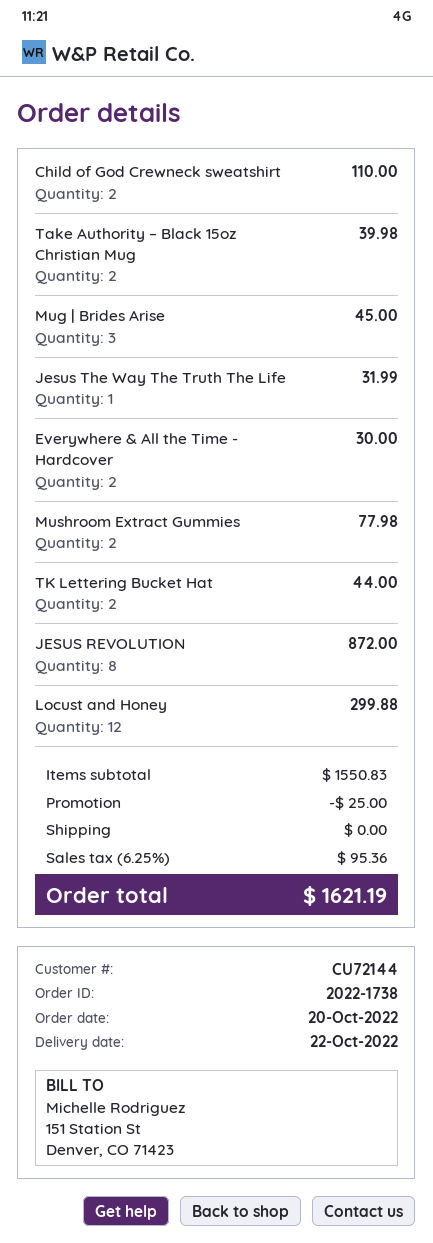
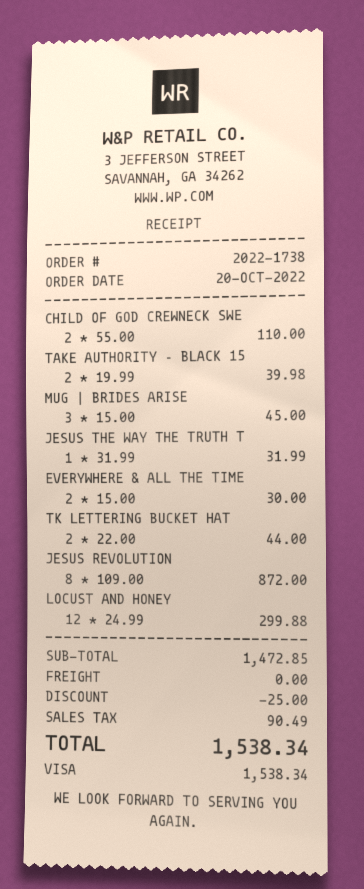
Mushroom Extract Gummies: 2 for 77.98 -> none
subtotal: 1550.83 -> 1472.85
tax: 95.36 -> 90.49
total: 1621.19 -> 1538.34

